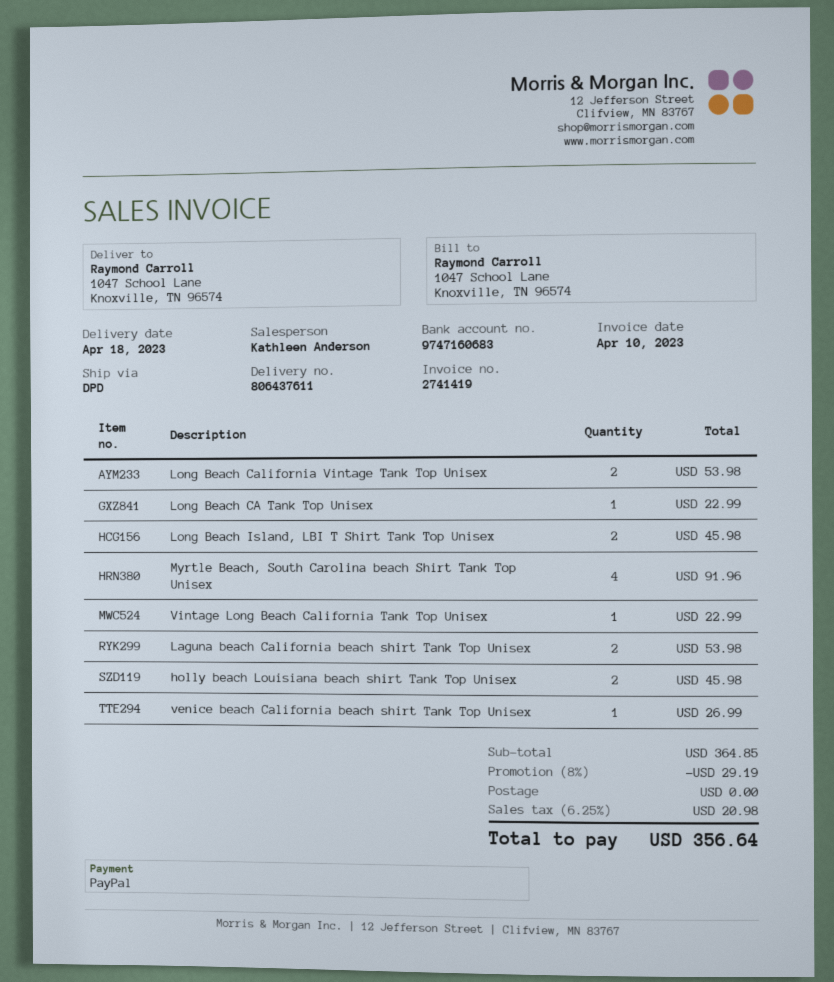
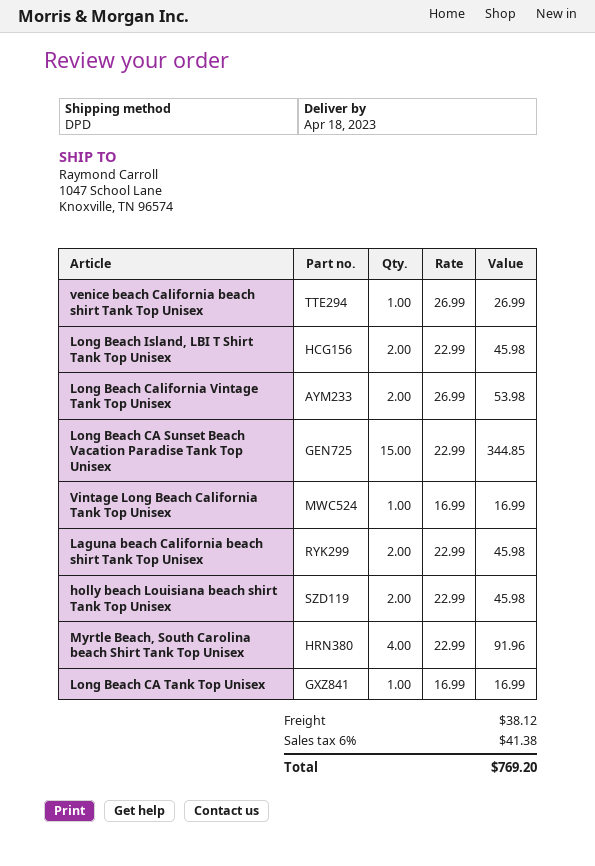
Long Beach CA Tank Top Unisex: 1 for 22.99 -> 1 for 16.99
Vintage Long Beach California Tank Top Unisex: 1 for 22.99 -> 1 for 16.99
Laguna beach California beach shirt Tank Top Unisex: 2 for 53.98 -> 2 for 45.98
Long Beach CA Sunset Beach Vacation Paradise Tank Top Unisex: none -> 15 for 344.85
discount: 8% = 29.19 -> none
shipping: 0.00 -> 38.12
tax: 6.25% = 20.98 -> 6% = 41.38
total: 356.64 -> 769.20

